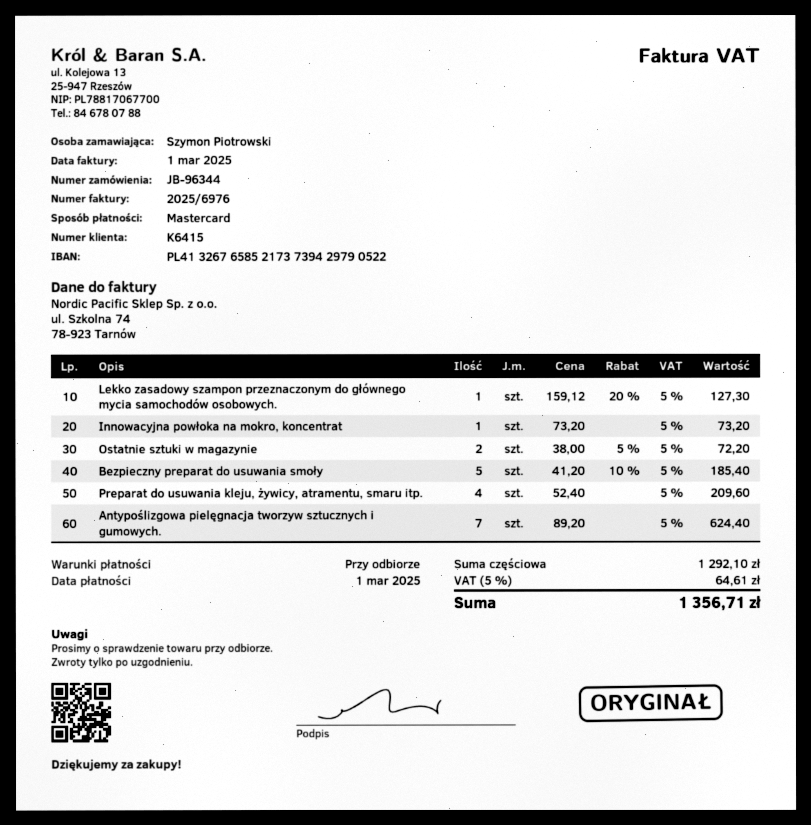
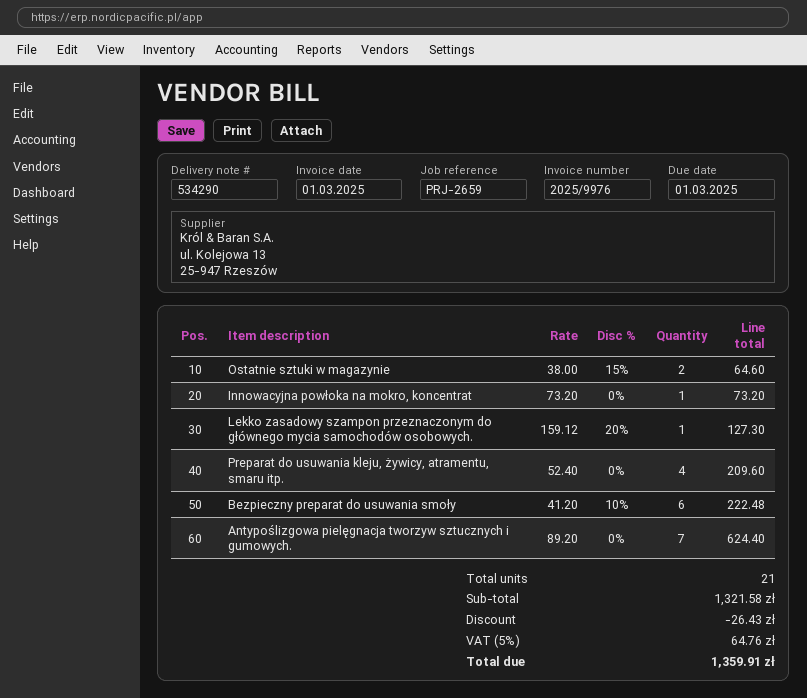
invoice number: 2025/6976 -> 2025/9976
Ostatnie sztuki w magazynie: 2 x 38.00 - 5% = 72.20 -> 2 x 38.00 - 15% = 64.60
Bezpieczny preparat do usuwania smoły: 5 x 41.20 - 10% = 185.40 -> 6 x 41.20 - 10% = 222.48
subtotal: 1292.10 -> 1321.58
discount: none -> 26.43
tax: 5% = 64.61 -> 5% = 64.76
total: 1356.71 -> 1359.91

